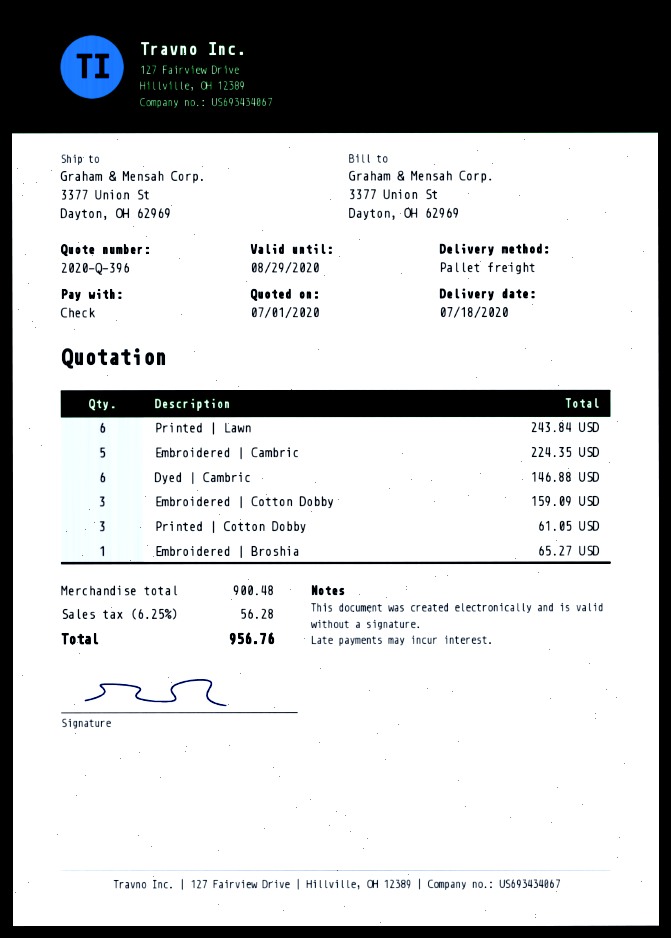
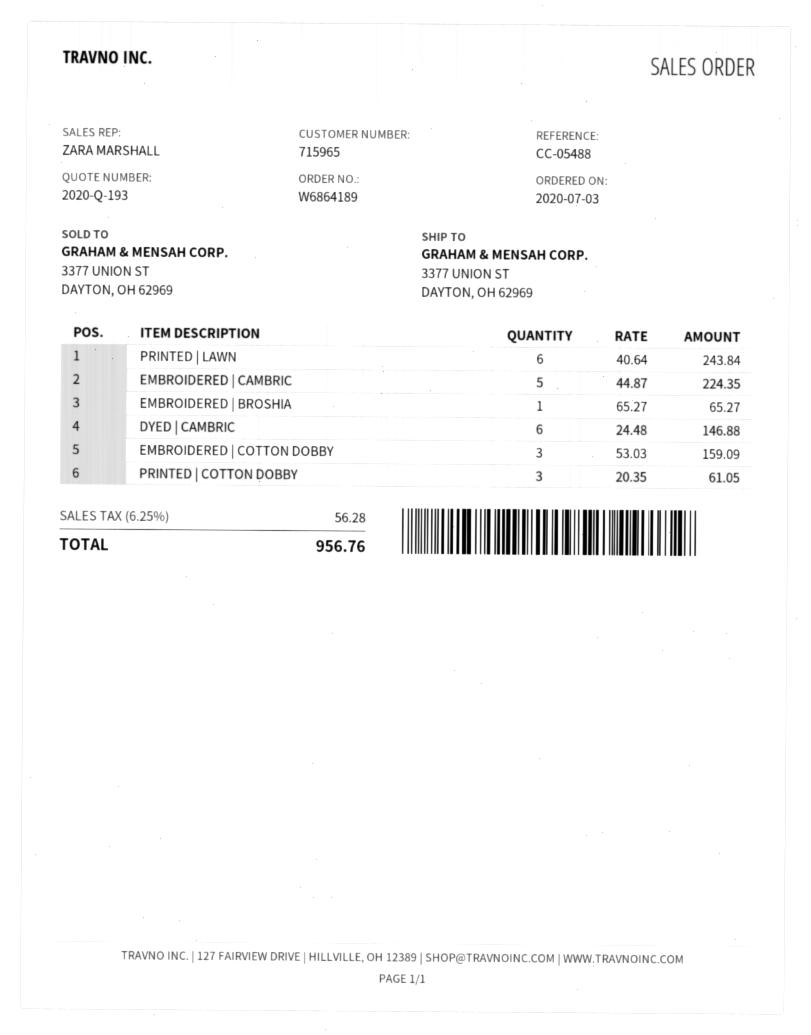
quote number: 2020-Q-396 -> 2020-Q-193

